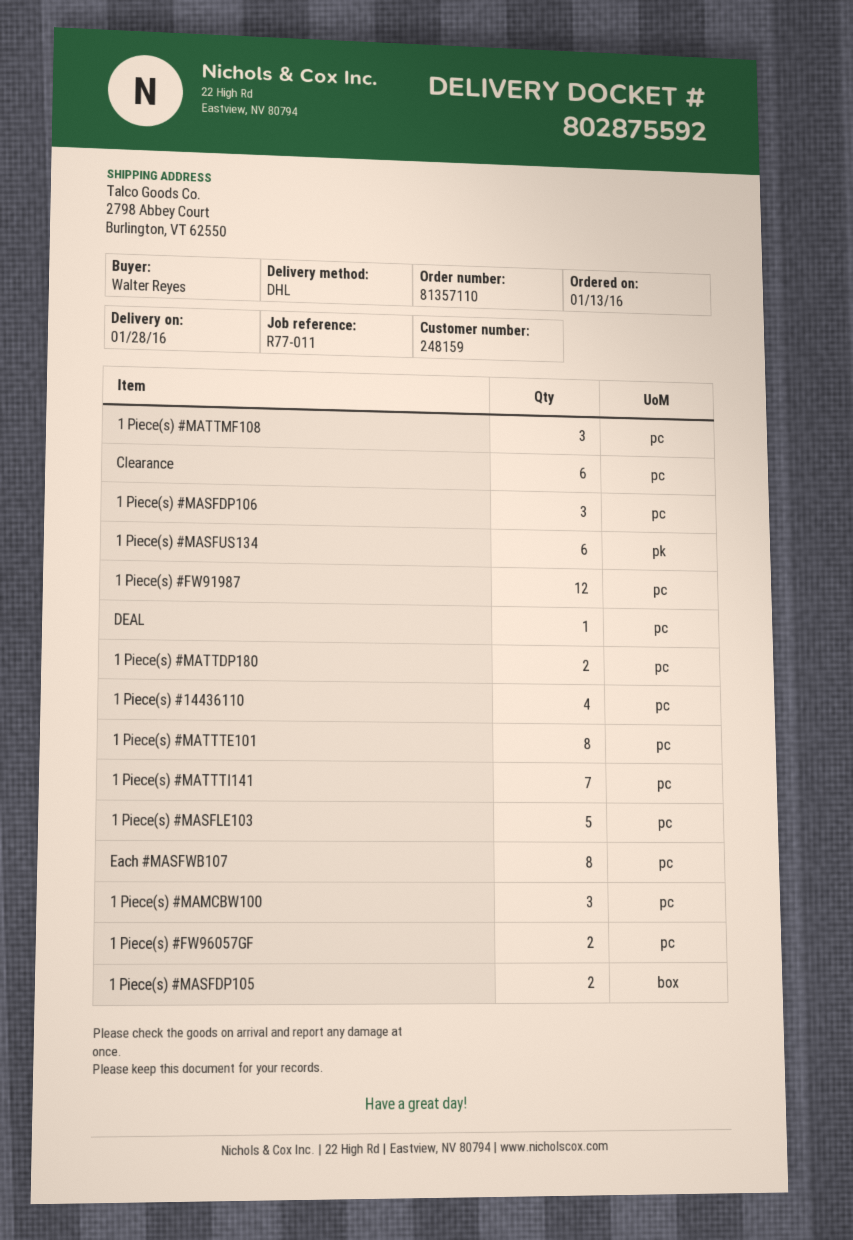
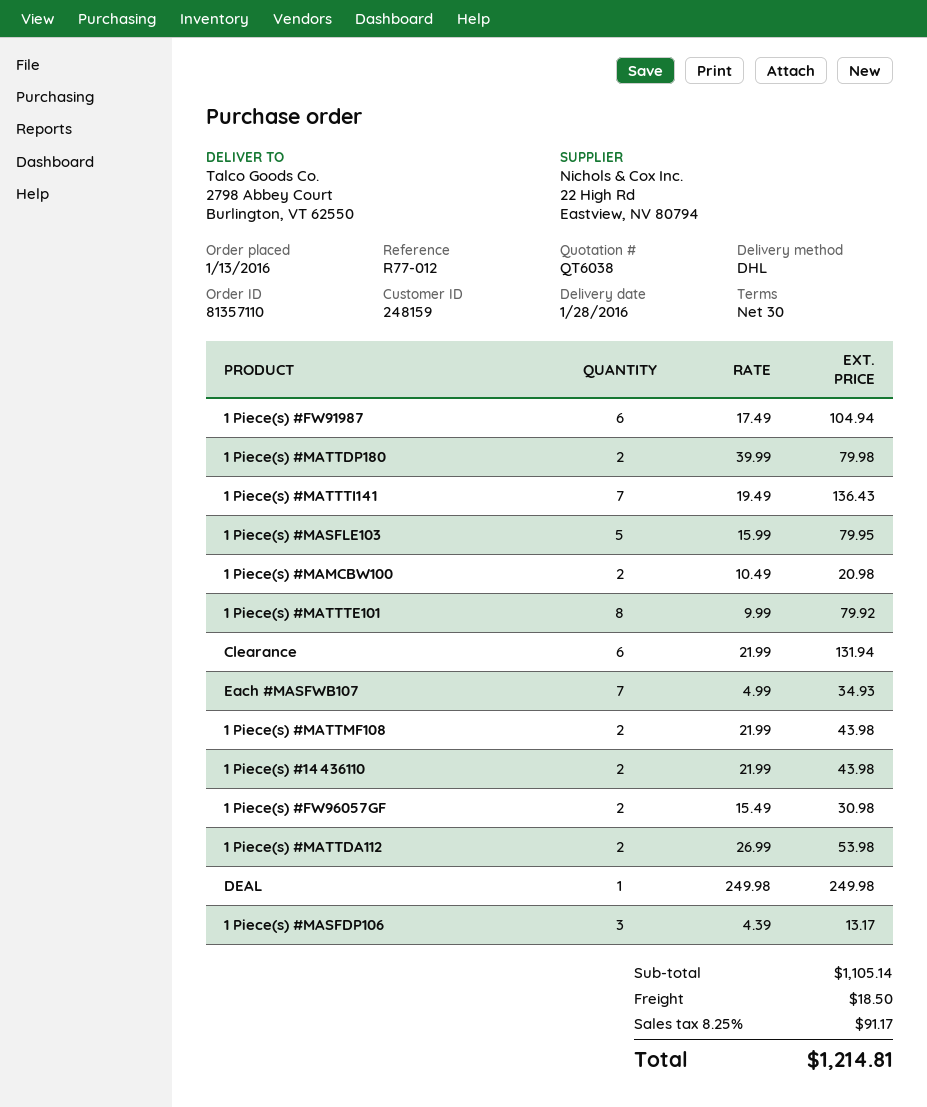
reference: R77-011 -> R77-012
1 Piece(s) #MATTMF108: 3 -> 2
1 Piece(s) #MASFUS134: 6 -> none
1 Piece(s) #FW91987: 12 -> 6
1 Piece(s) #14436110: 4 -> 2
Each #MASFWB107: 8 -> 7
1 Piece(s) #MAMCBW100: 3 -> 2
1 Piece(s) #MASFDP105: 2 -> none
1 Piece(s) #MATTDA112: none -> 2

